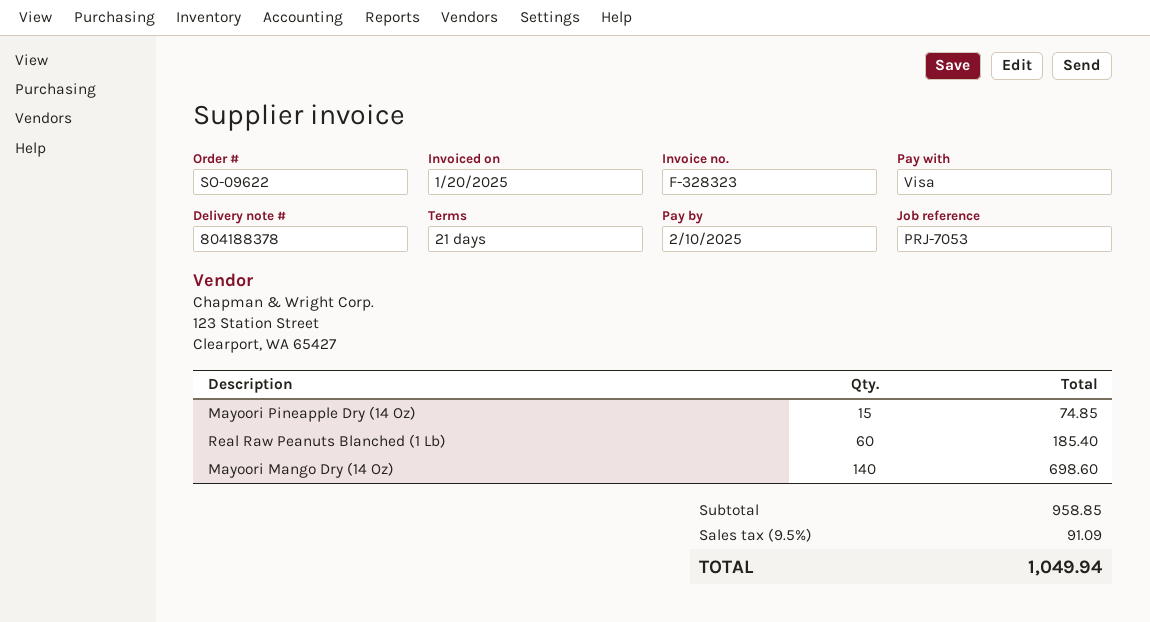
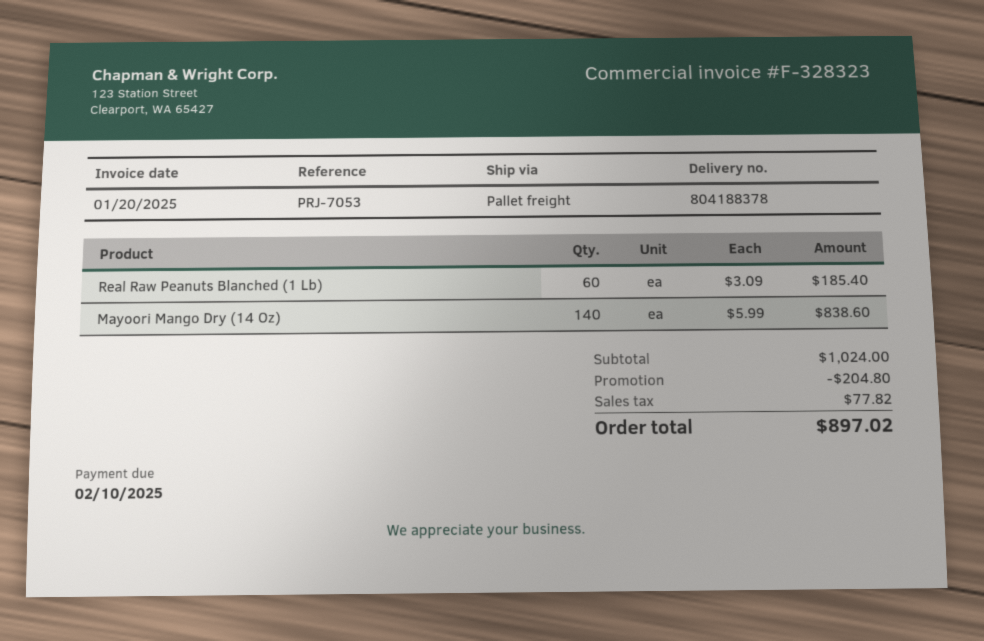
Mayoori Pineapple Dry (14 Oz): 15 for 74.85 -> none
Mayoori Mango Dry (14 Oz): 140 for 698.60 -> 140 for 838.60
subtotal: 958.85 -> 1024.00
discount: none -> 204.80
tax: 91.09 -> 77.82
total: 1049.94 -> 897.02

